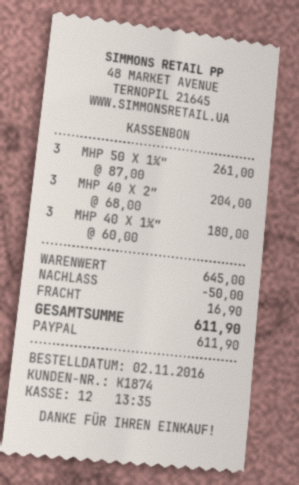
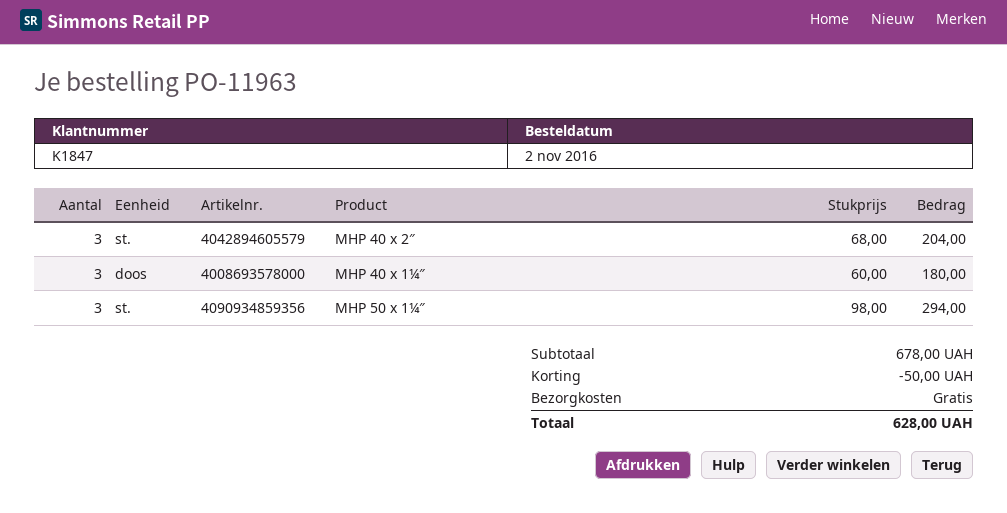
customer number: K1874 -> K1847
МНР 50 Х 1¼″: 3 x 87.00 = 261.00 -> 3 x 98.00 = 294.00
subtotal: 645.00 -> 678.00
shipping: 16.90 -> 0.00
total: 611.90 -> 628.00

